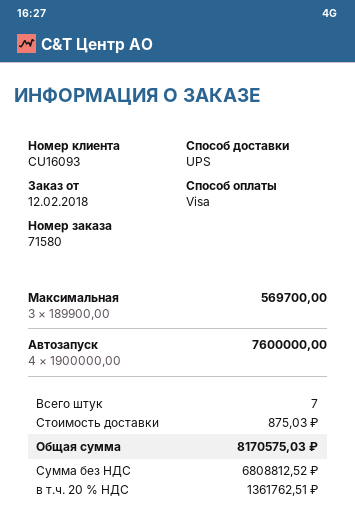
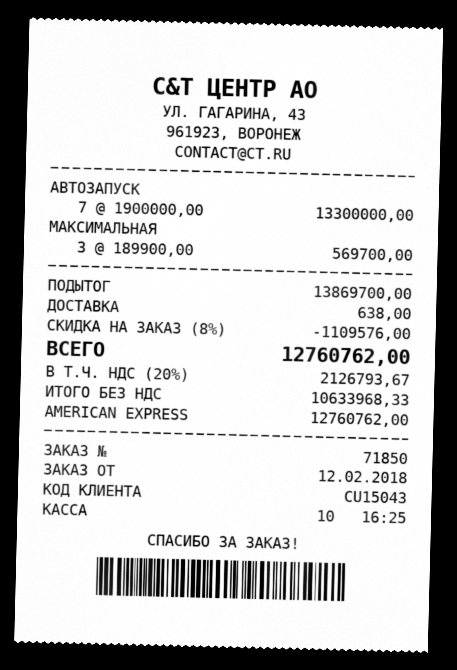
order number: 71580 -> 71850
customer number: CU16093 -> CU15043
payment method: Visa -> American Express
Автозапуск: 4 x 1900000.00 = 7600000.00 -> 7 x 1900000.00 = 13300000.00
discount: none -> 8% = 1109576.00
shipping: 875.03 -> 638.00
net: 6808812.52 -> 10633968.33
tax: 20% = 1361762.51 -> 20% = 2126793.67
total: 8170575.03 -> 12760762.00

